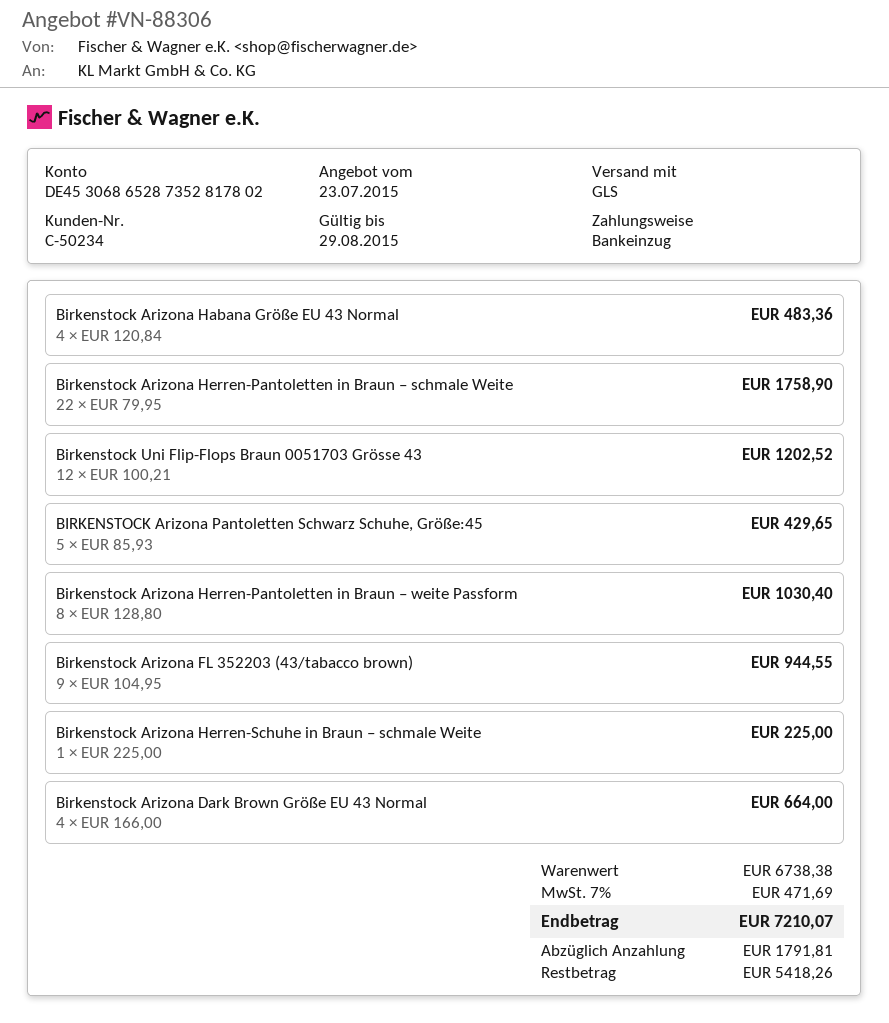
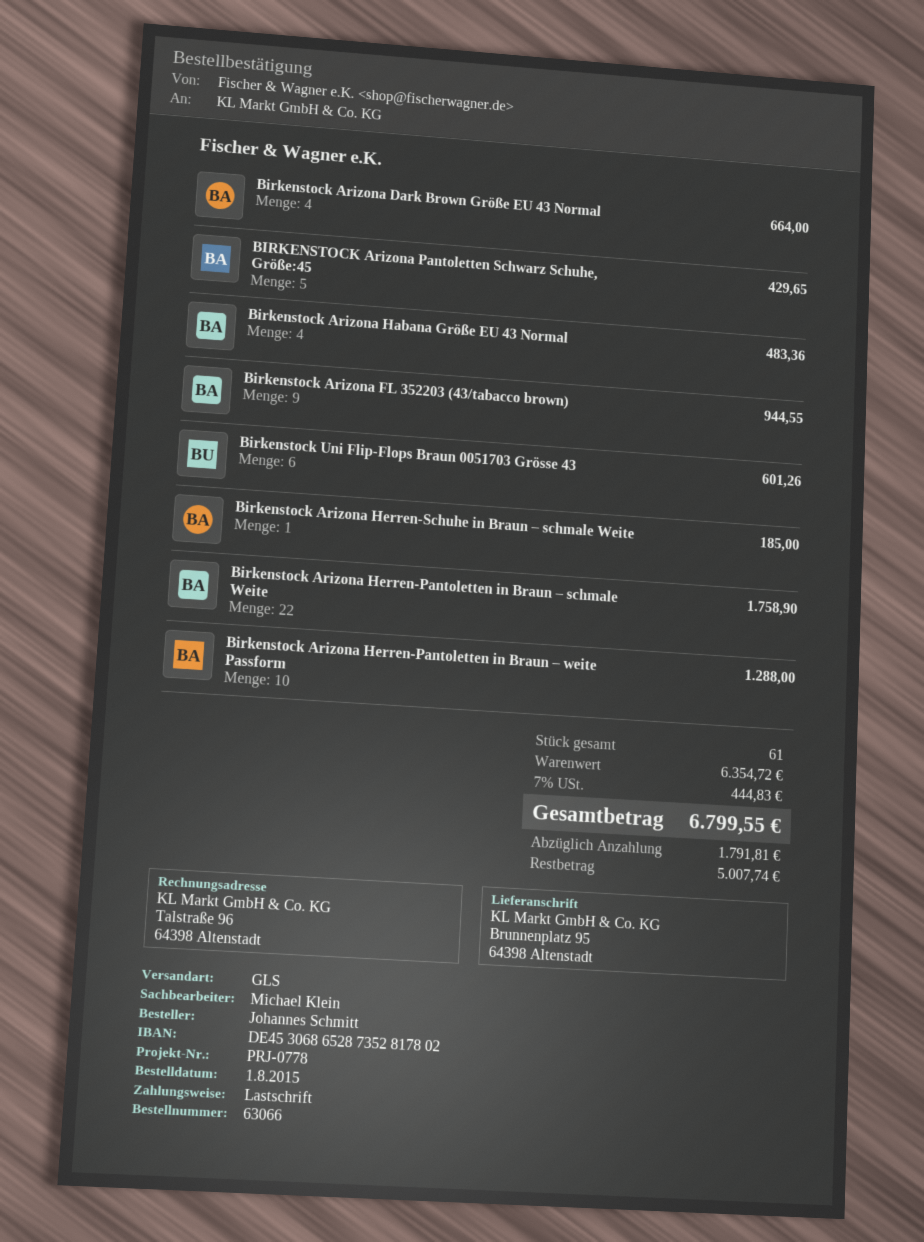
Birkenstock Uni Flip-Flops Braun 0051703 Grösse 43: 12 for 1202.52 -> 6 for 601.26
Birkenstock Arizona Herren-Pantoletten in Braun – weite Passform: 8 for 1030.40 -> 10 for 1288.00
Birkenstock Arizona Herren-Schuhe in Braun – schmale Weite: 1 for 225.00 -> 1 for 185.00
subtotal: 6738.38 -> 6354.72
tax: 7% = 471.69 -> 7% = 444.83
total: 7210.07 -> 6799.55
balance: 5418.26 -> 5007.74

